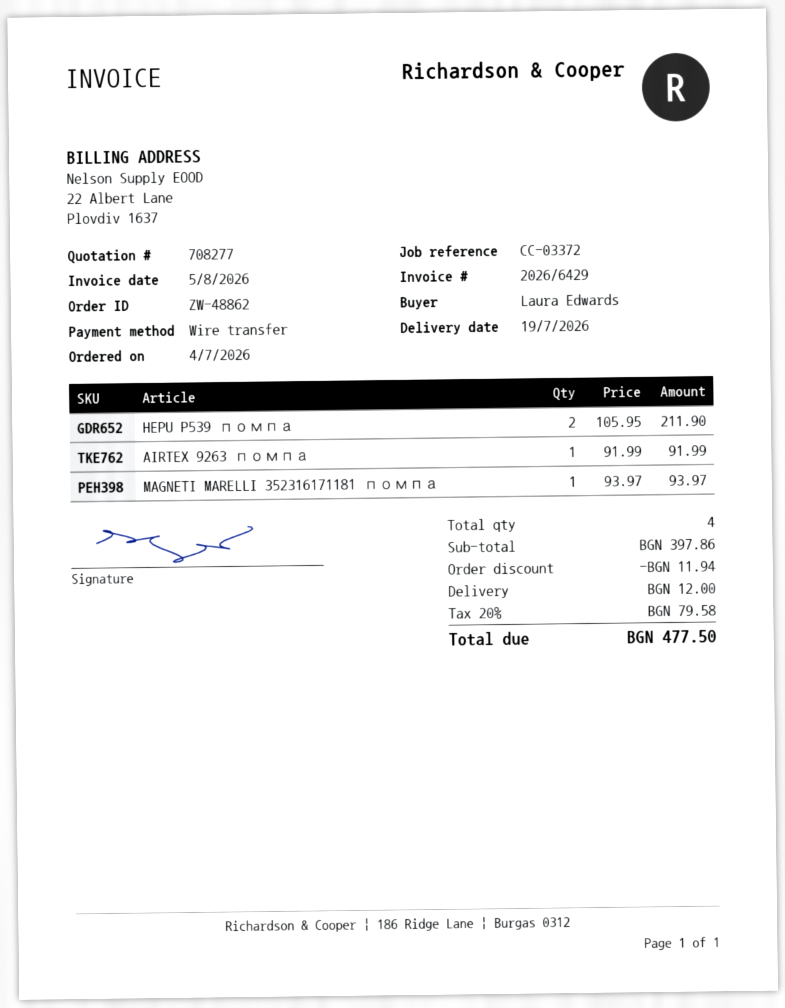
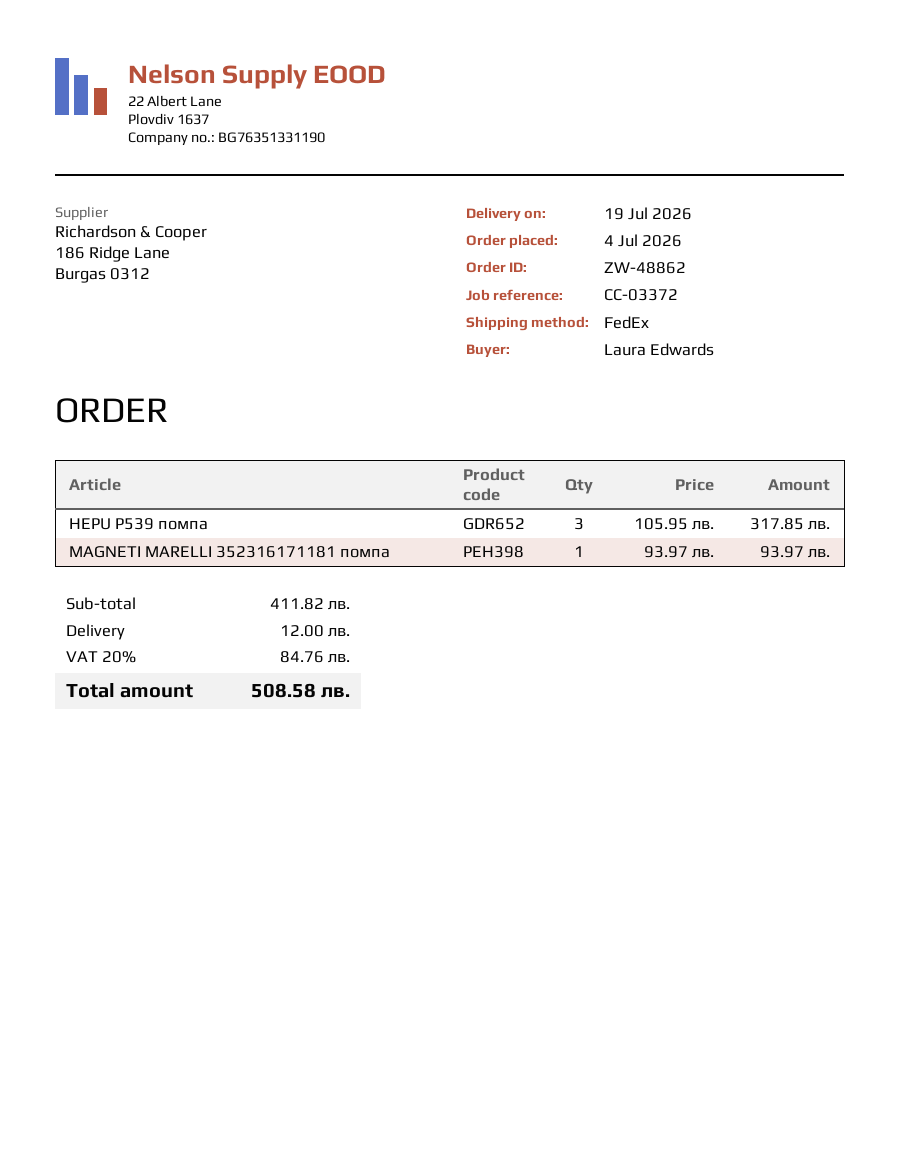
HEPU P539 помпа: 2 x 105.95 = 211.90 -> 3 x 105.95 = 317.85
AIRTEX 9263 помпа: 1 x 91.99 = 91.99 -> none
subtotal: 397.86 -> 411.82
discount: 11.94 -> none
tax: 20% = 79.58 -> 20% = 84.76
total: 477.50 -> 508.58

